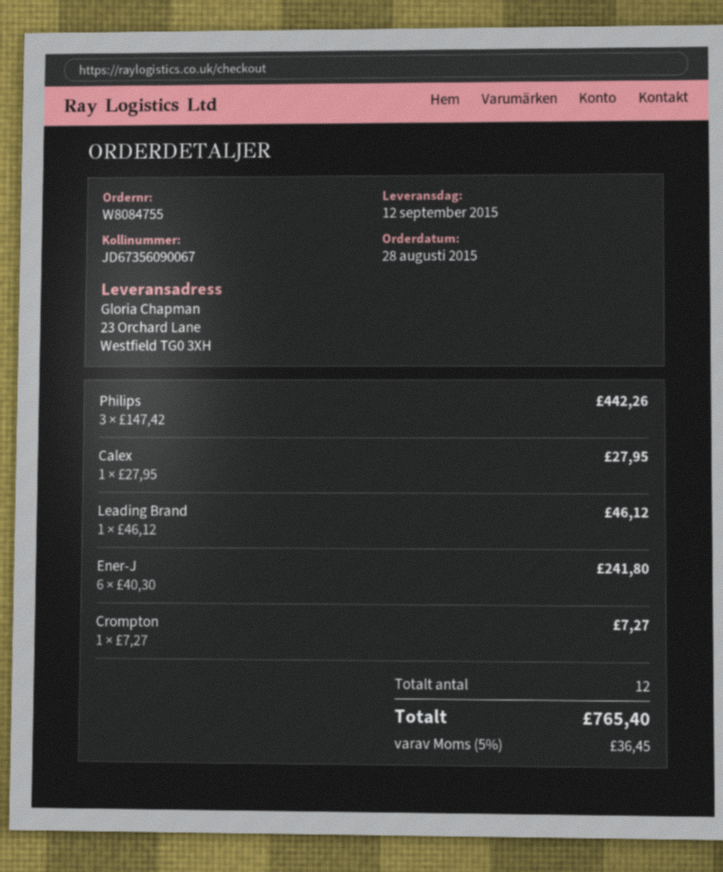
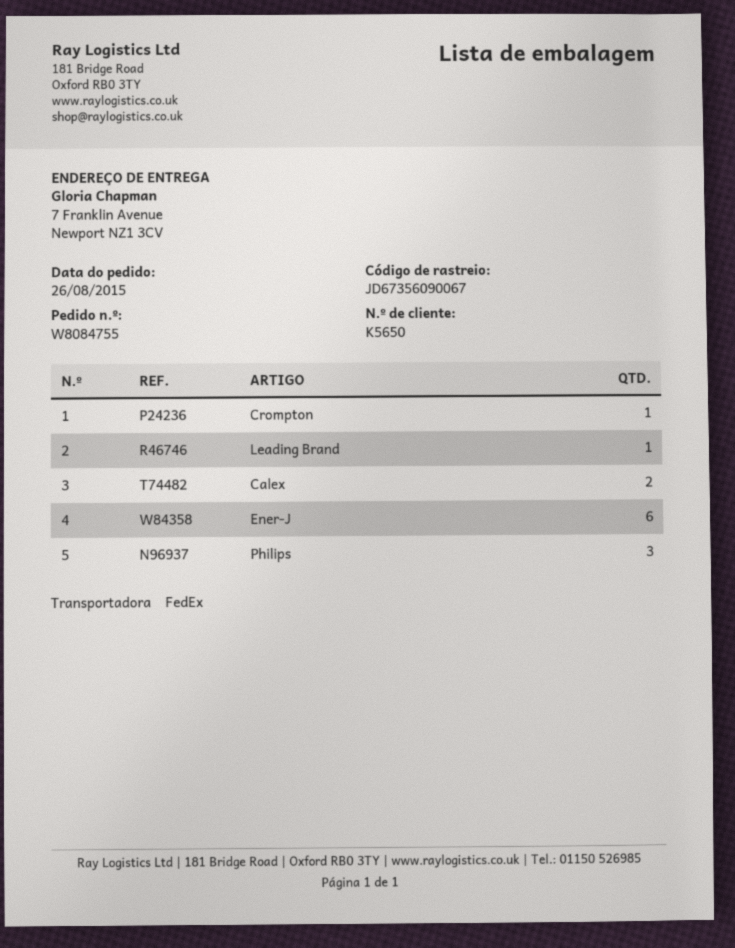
order date: 2015-08-28 -> 2015-08-26
ship to: 23 Orchard Lane, Westfield TG0 3XH -> 7 Franklin Avenue, Newport NZ1 3CV
Calex: 1 -> 2

